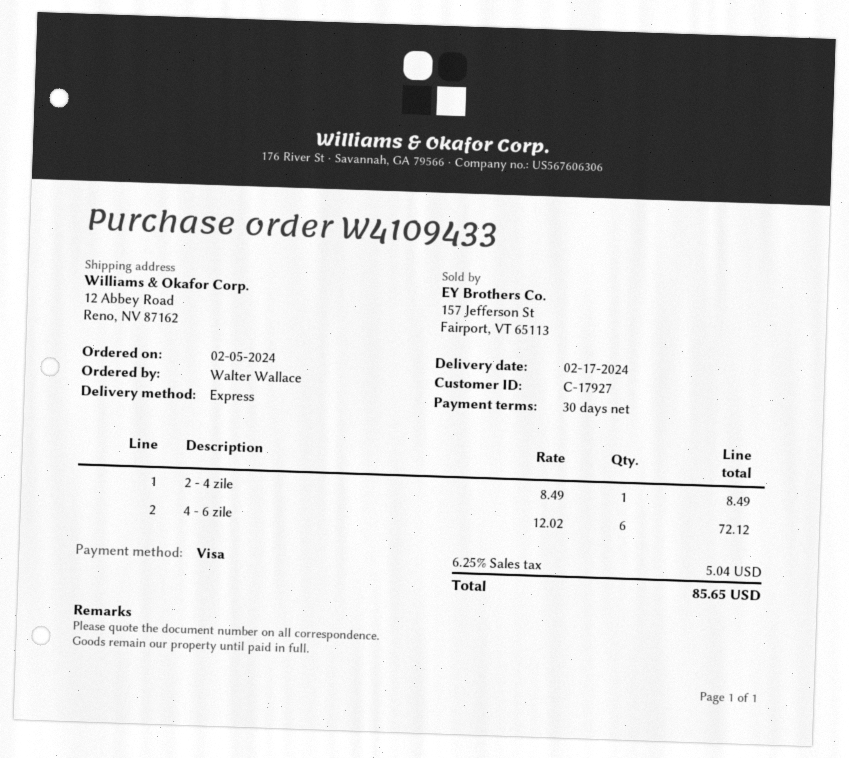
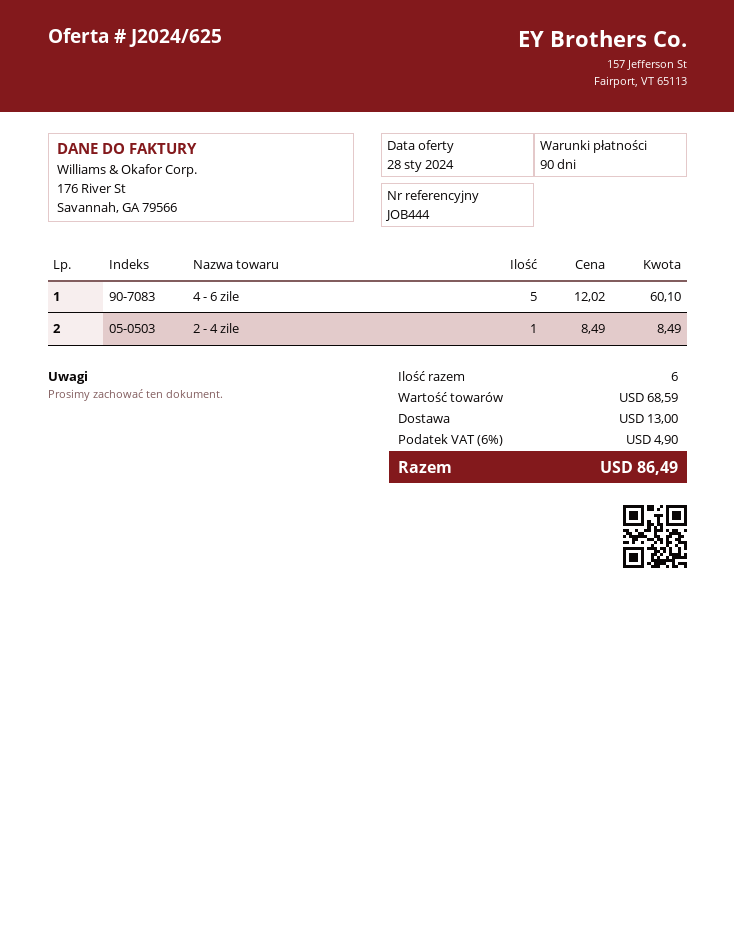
payment terms: 30 days -> 90 days
4 - 6 zile: 6 x 12.02 = 72.12 -> 5 x 12.02 = 60.10
shipping: none -> 13.00
tax: 6.25% = 5.04 -> 6% = 4.90
total: 85.65 -> 86.49

